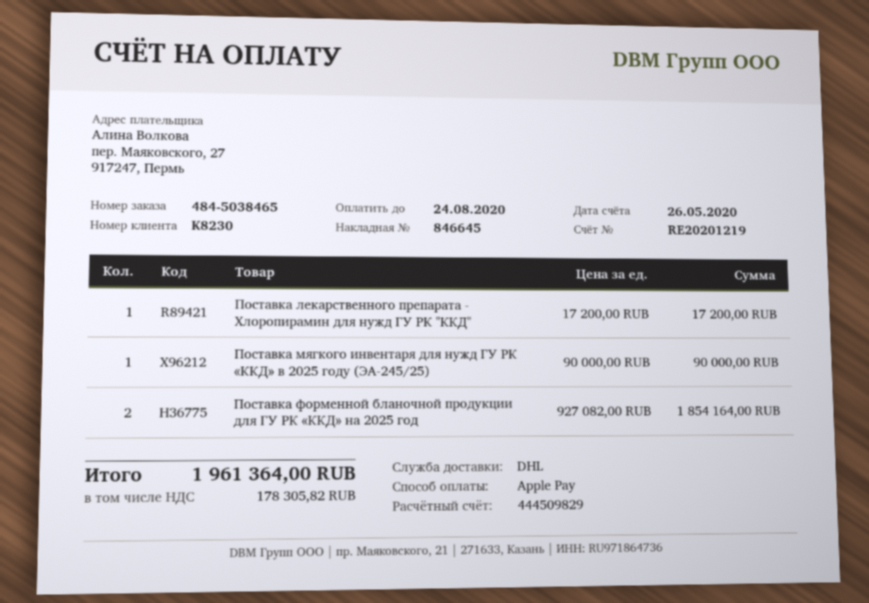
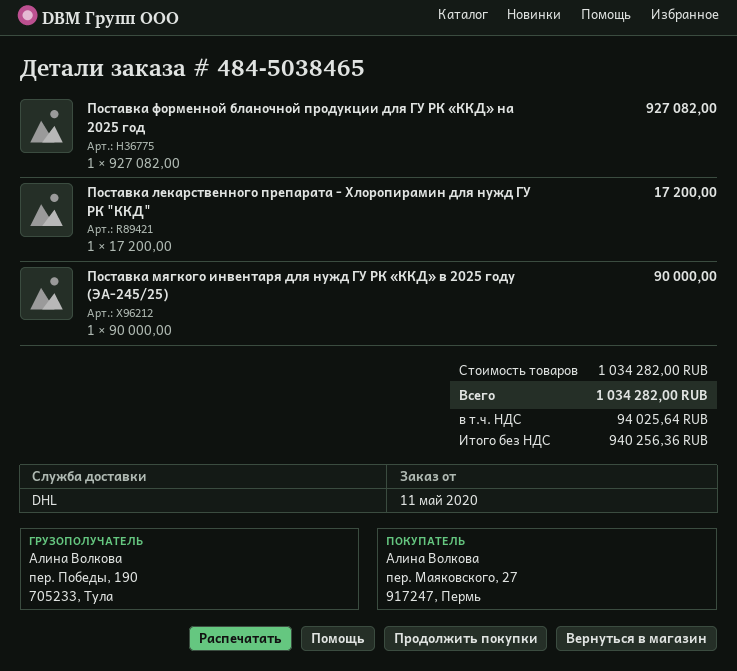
Поставка форменной бланочной продукции для ГУ РК «ККД» на 2025 год: 2 x 927082.00 = 1854164.00 -> 1 x 927082.00 = 927082.00
tax: 178305.82 -> 94025.64
total: 1961364.00 -> 1034282.00

